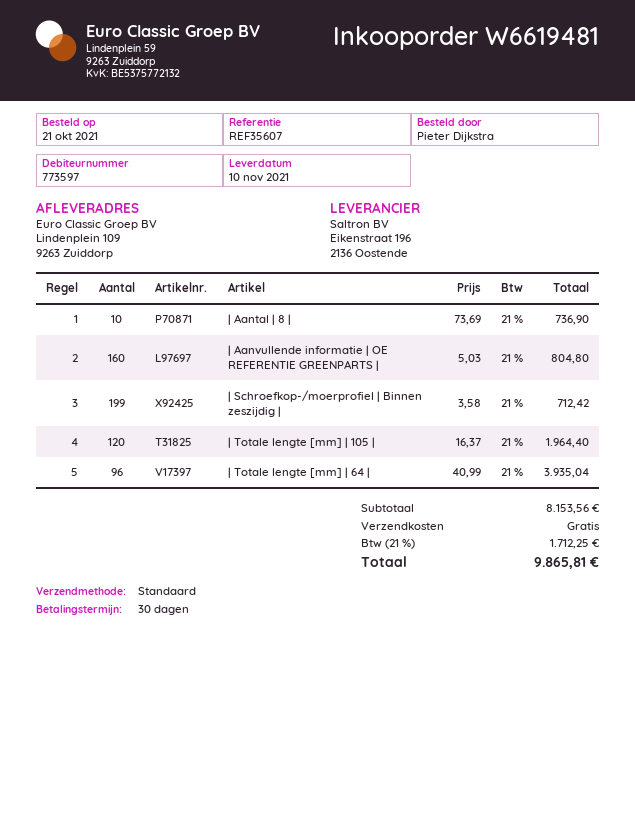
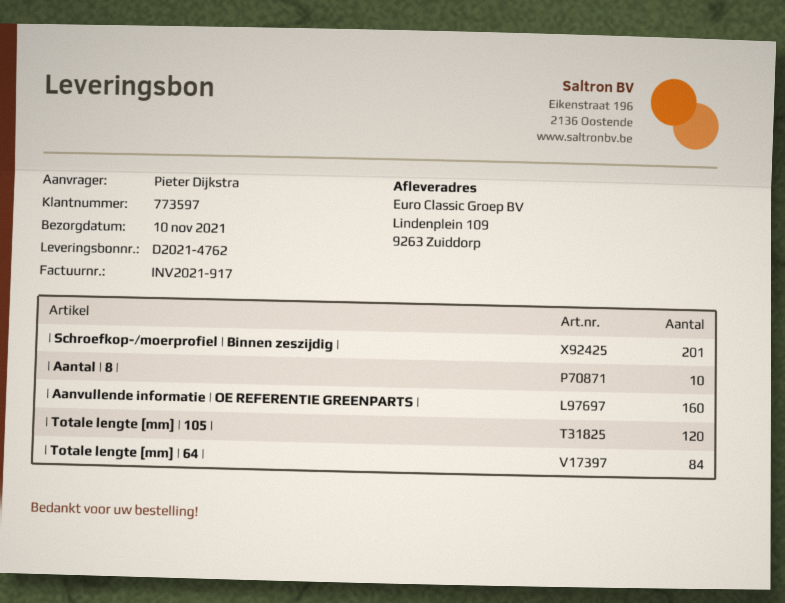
| Schroefkop-/moerprofiel | Binnen zeszijdig |: 199 -> 201
| Totale lengte [mm] | 64 |: 96 -> 84

